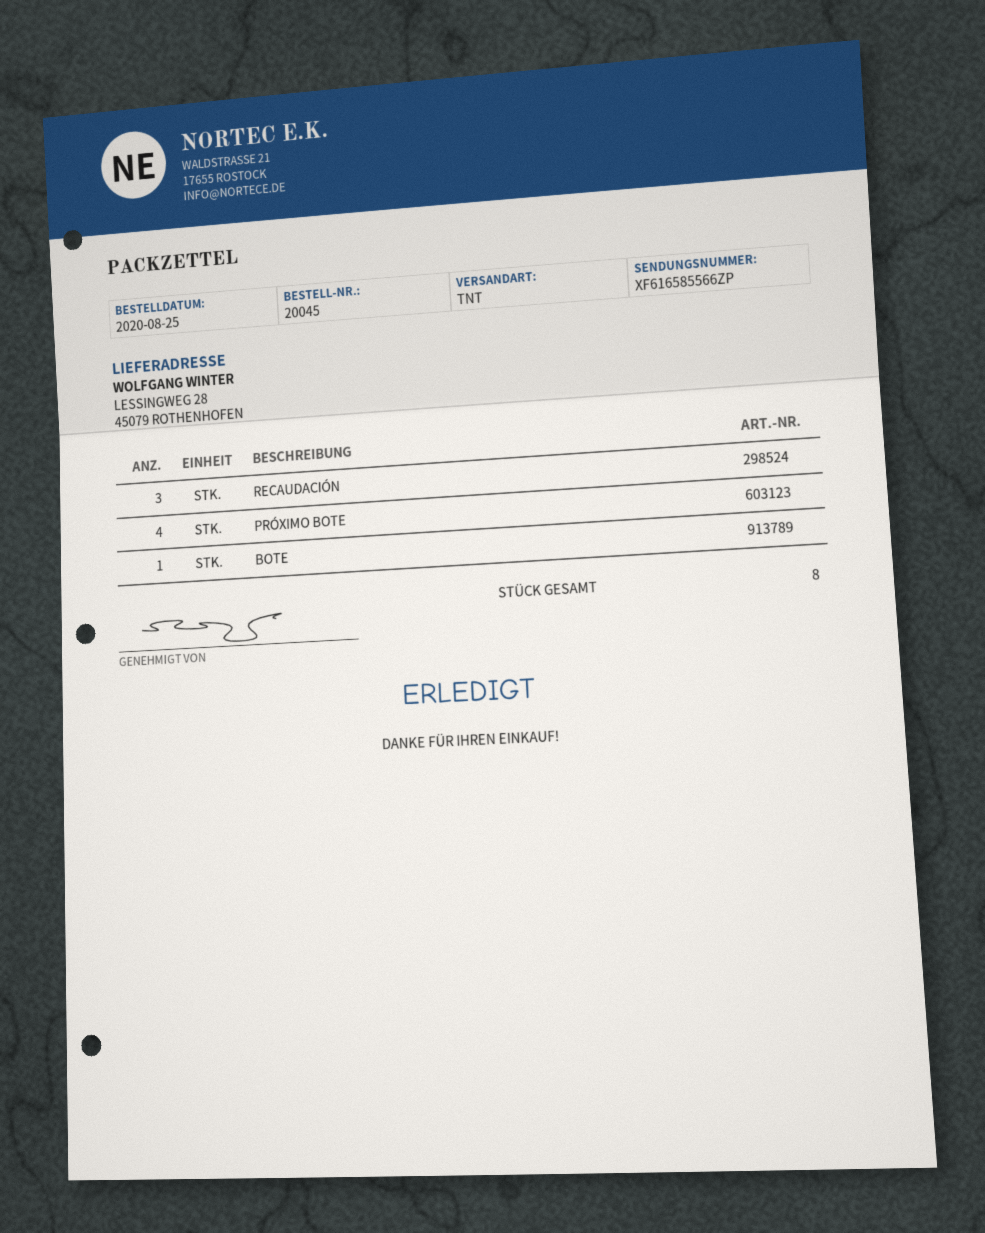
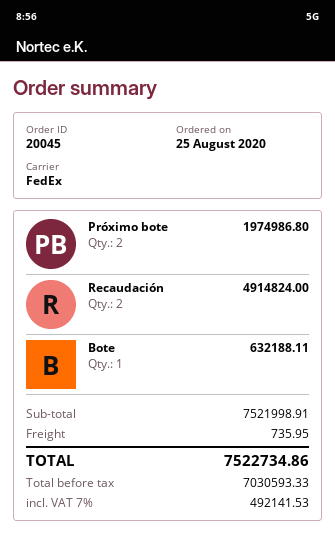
shipping method: TNT -> FedEx
RECAUDACIÓN: 3 -> 2
PRÓXIMO BOTE: 4 -> 2

